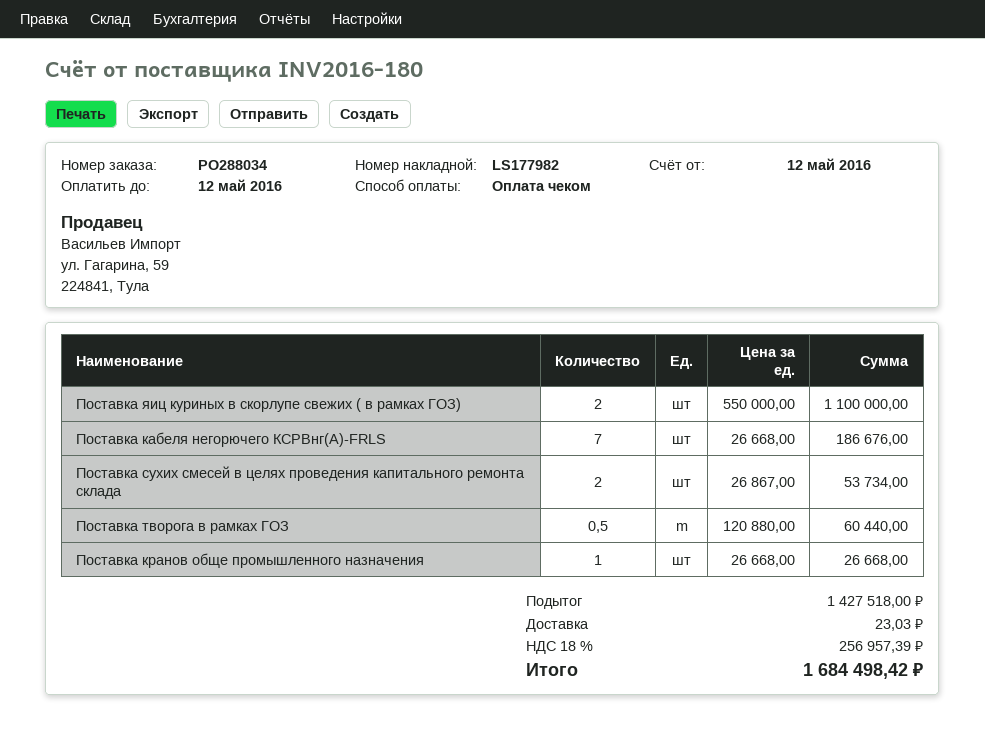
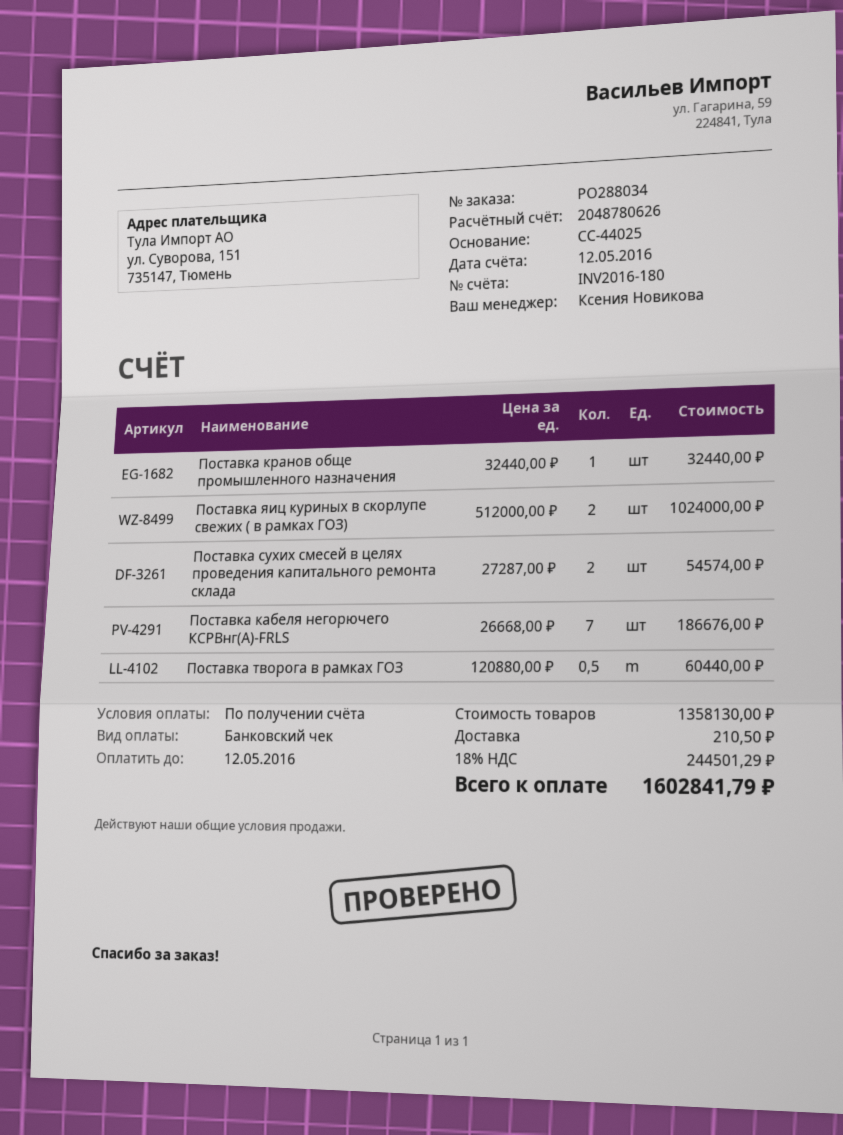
Поставка яиц куриных в скорлупе свежих ( в рамках ГОЗ): 2 x 550000.00 = 1100000.00 -> 2 x 512000.00 = 1024000.00
Поставка сухих смесей в целях проведения капитального ремонта склада: 2 x 26867.00 = 53734.00 -> 2 x 27287.00 = 54574.00
Поставка кранов обще промышленного назначения: 1 x 26668.00 = 26668.00 -> 1 x 32440.00 = 32440.00
subtotal: 1427518.00 -> 1358130.00
shipping: 23.03 -> 210.50
tax: 18% = 256957.39 -> 18% = 244501.29
total: 1684498.42 -> 1602841.79

